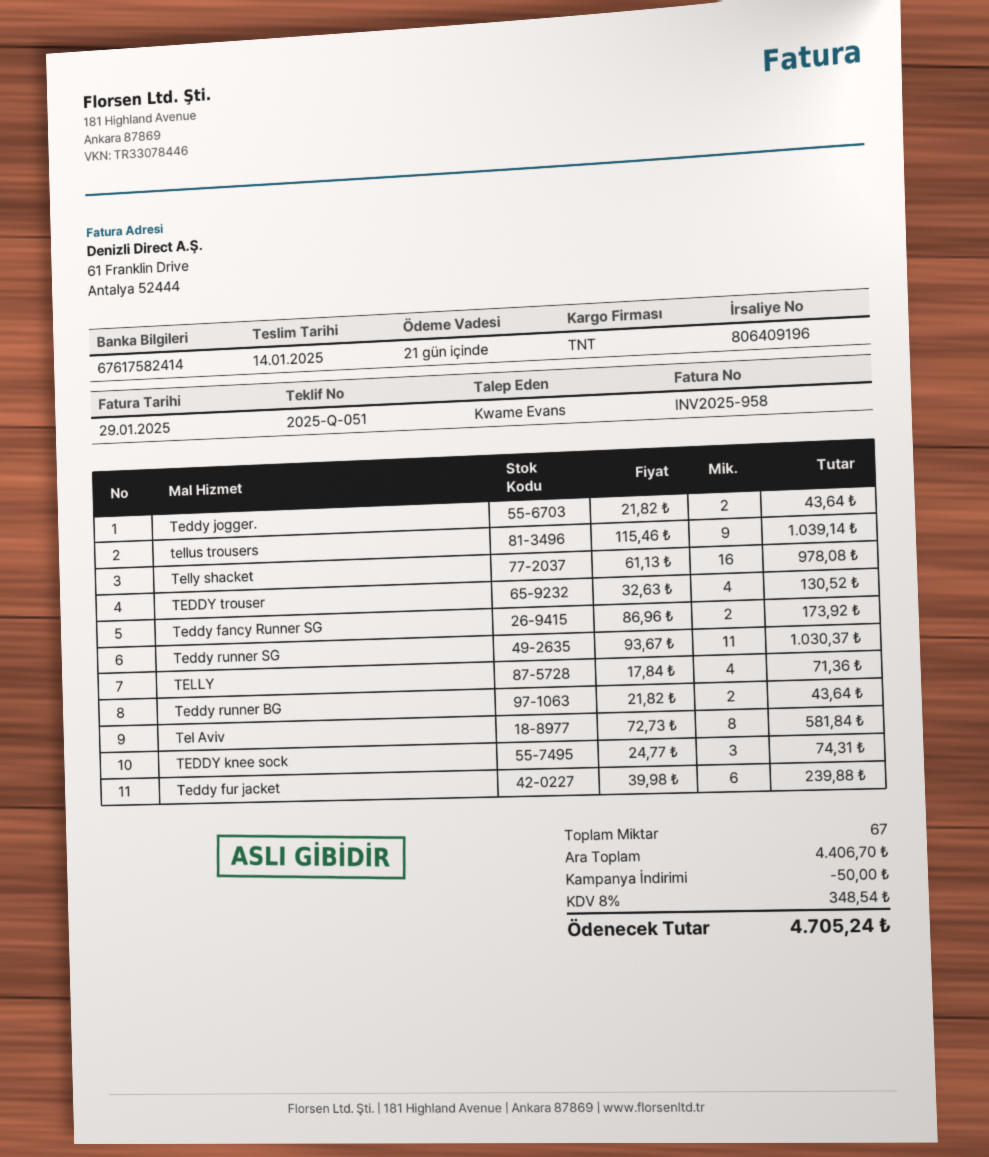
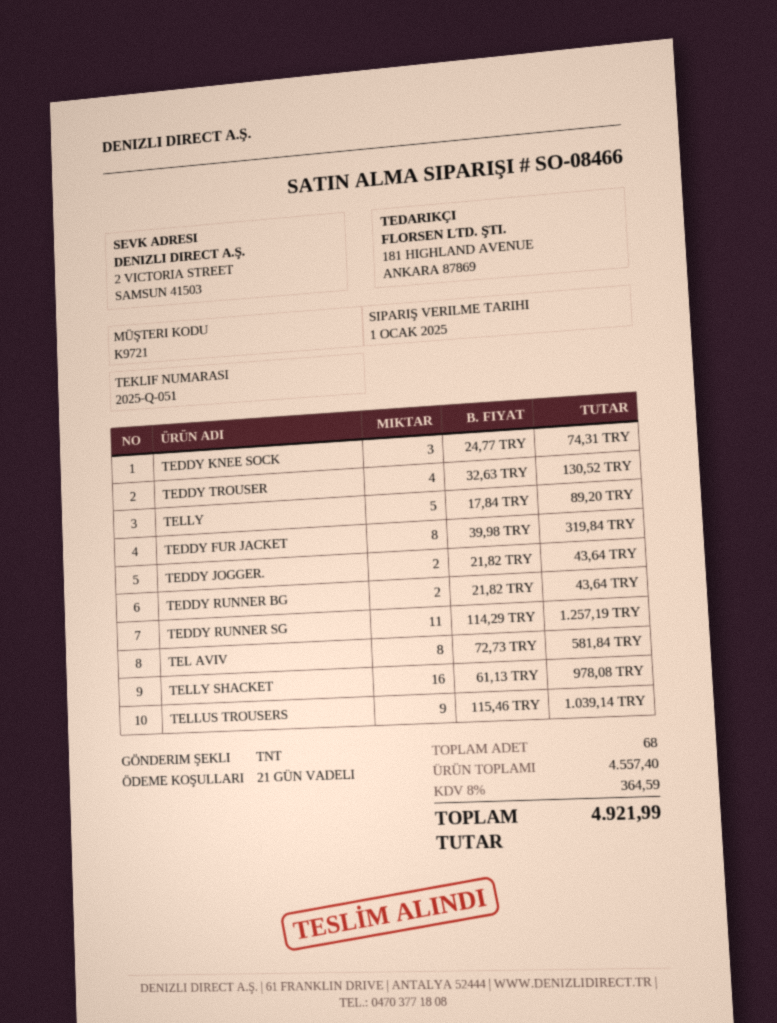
Teddy fancy Runner SG: 2 x 86.96 = 173.92 -> none
Teddy runner SG: 11 x 93.67 = 1030.37 -> 11 x 114.29 = 1257.19
TELLY: 4 x 17.84 = 71.36 -> 5 x 17.84 = 89.20
Teddy fur jacket: 6 x 39.98 = 239.88 -> 8 x 39.98 = 319.84
total quantity: 67 -> 68
subtotal: 4406.70 -> 4557.40
discount: 50.00 -> none
tax: 8% = 348.54 -> 8% = 364.59
total: 4705.24 -> 4921.99

